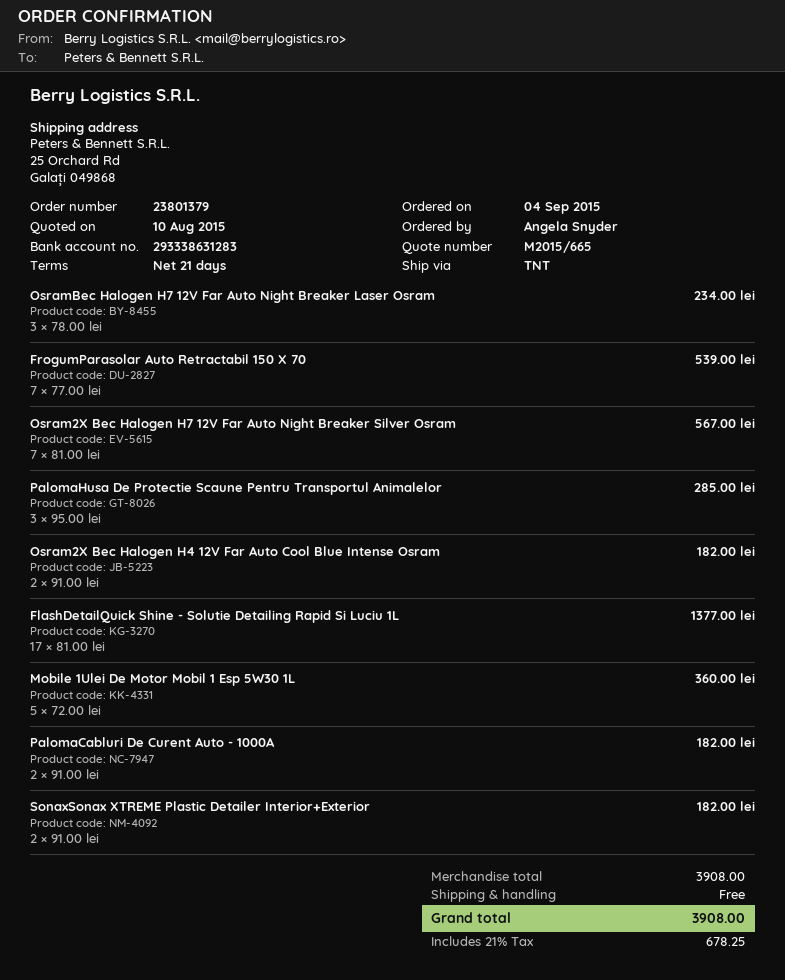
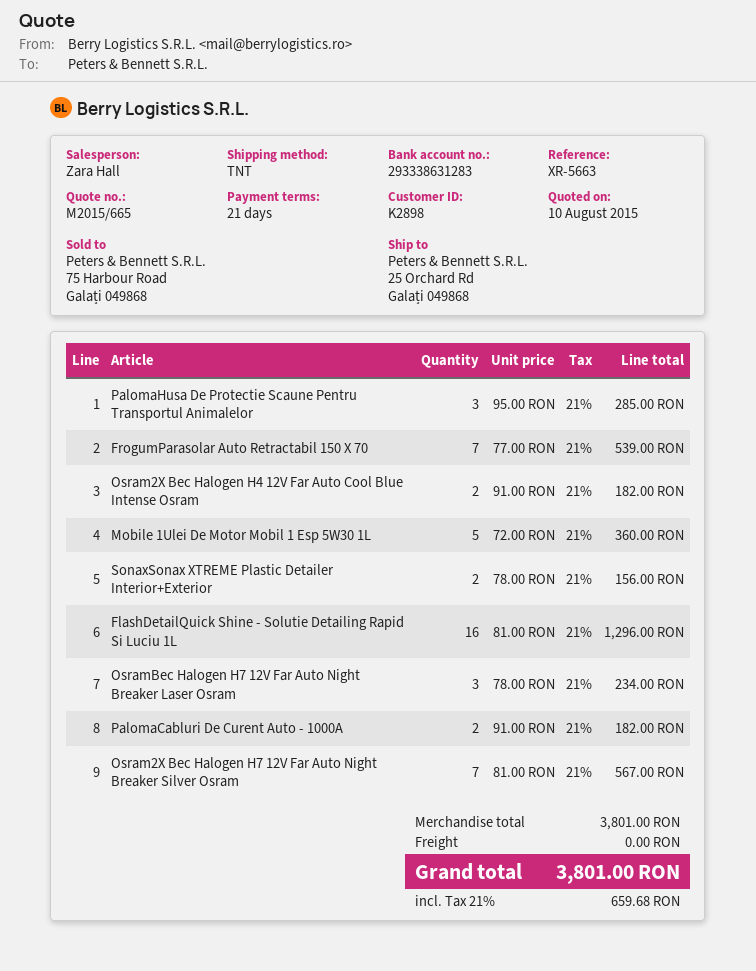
FlashDetailQuick Shine - Solutie Detailing Rapid Si Luciu 1L: 17 x 81.00 = 1377.00 -> 16 x 81.00 = 1296.00
SonaxSonax XTREME Plastic Detailer Interior+Exterior: 2 x 91.00 = 182.00 -> 2 x 78.00 = 156.00
subtotal: 3908.00 -> 3801.00
tax: 21% = 678.25 -> 21% = 659.68
total: 3908.00 -> 3801.00

